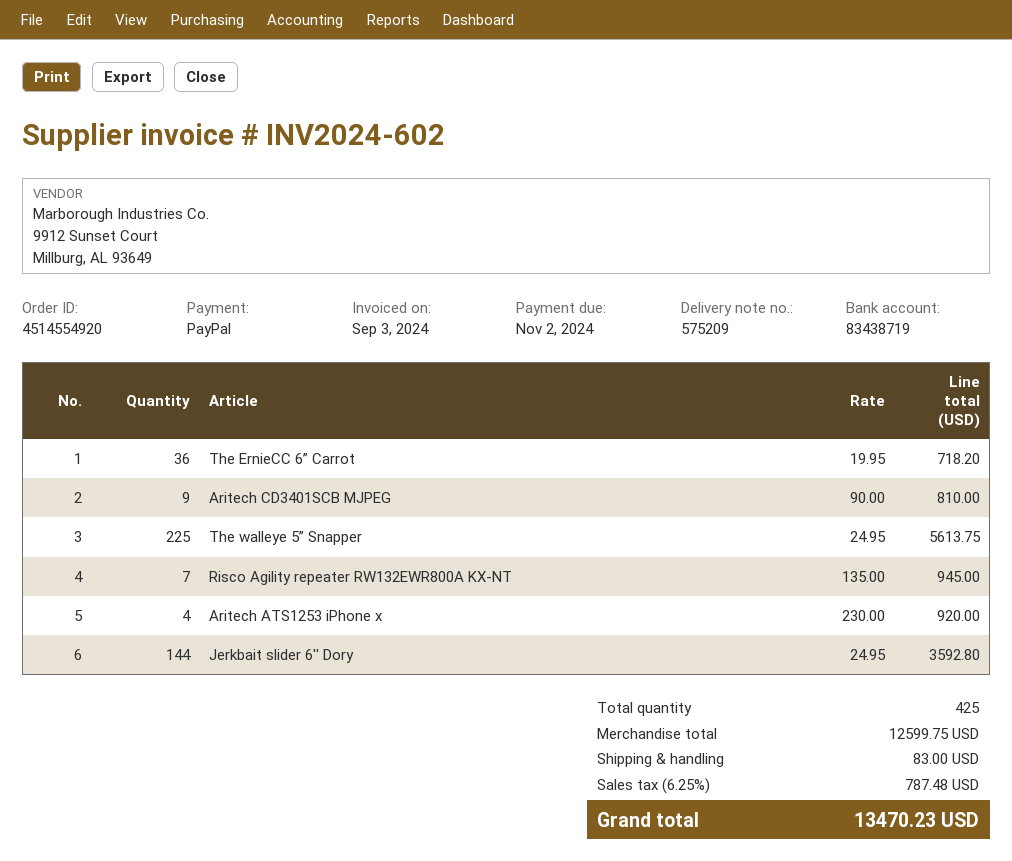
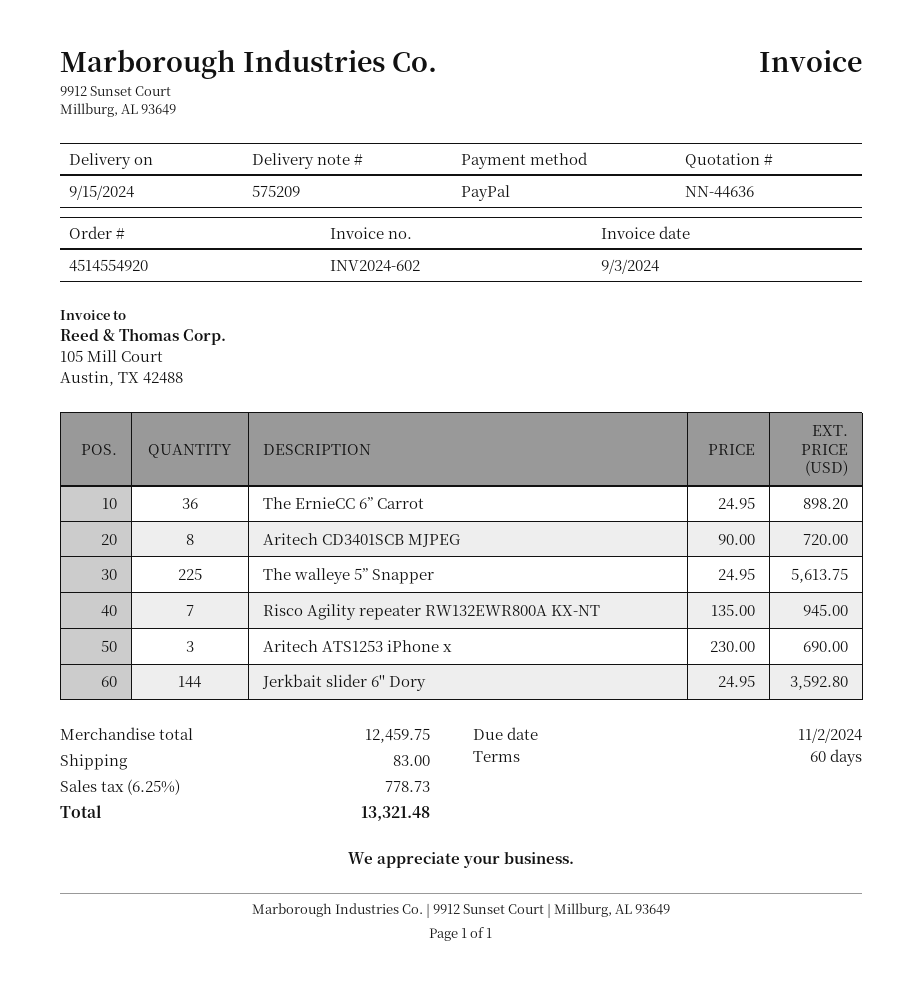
The ErnieCC 6” Carrot: 36 x 19.95 = 718.20 -> 36 x 24.95 = 898.20
Aritech CD3401SCB MJPEG: 9 x 90.00 = 810.00 -> 8 x 90.00 = 720.00
Aritech ATS1253 iPhone x: 4 x 230.00 = 920.00 -> 3 x 230.00 = 690.00
subtotal: 12599.75 -> 12459.75
tax: 6.25% = 787.48 -> 6.25% = 778.73
total: 13470.23 -> 13321.48

